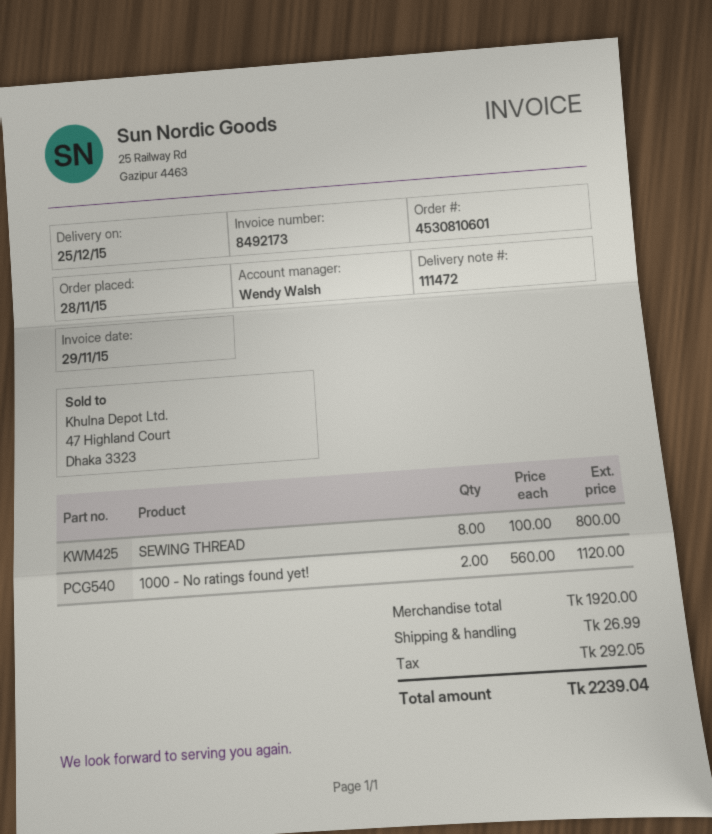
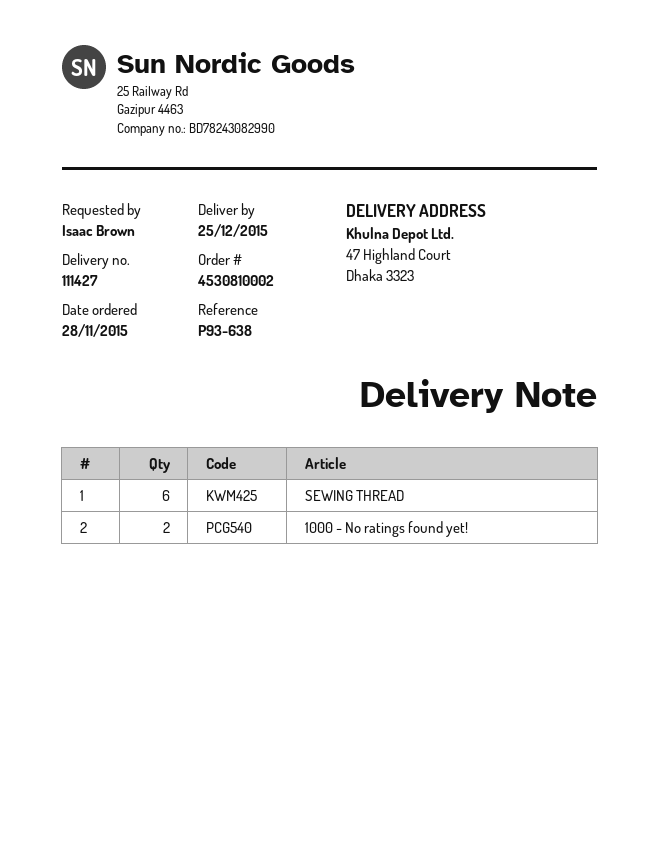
order number: 4530810601 -> 4530810002
delivery note number: 111472 -> 111427
SEWING THREAD: 8 -> 6

